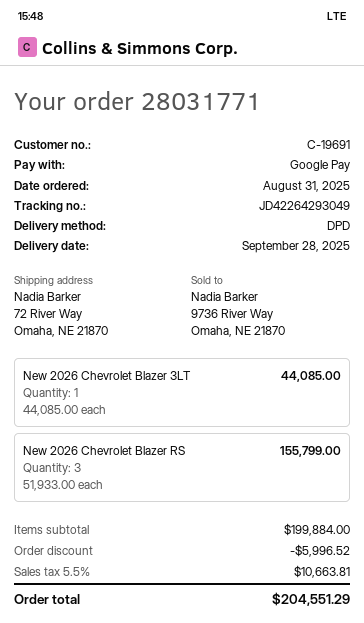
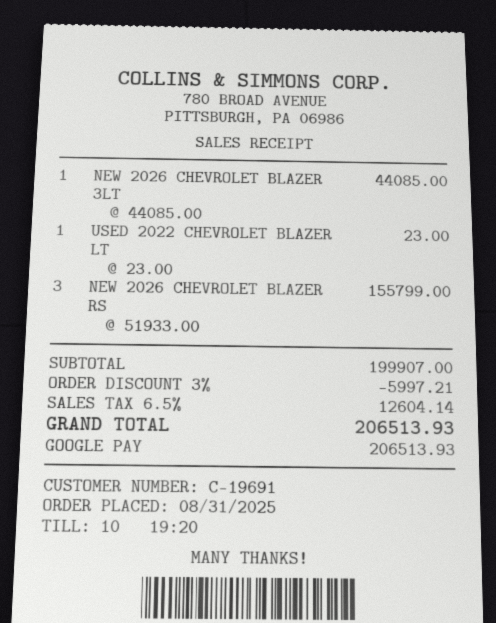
USED 2022 CHEVROLET BLAZER LT: none -> 1 x 23.00 = 23.00
subtotal: 199884.00 -> 199907.00
discount: 5996.52 -> 5997.21
tax: 5.5% = 10663.81 -> 6.5% = 12604.14
total: 204551.29 -> 206513.93

